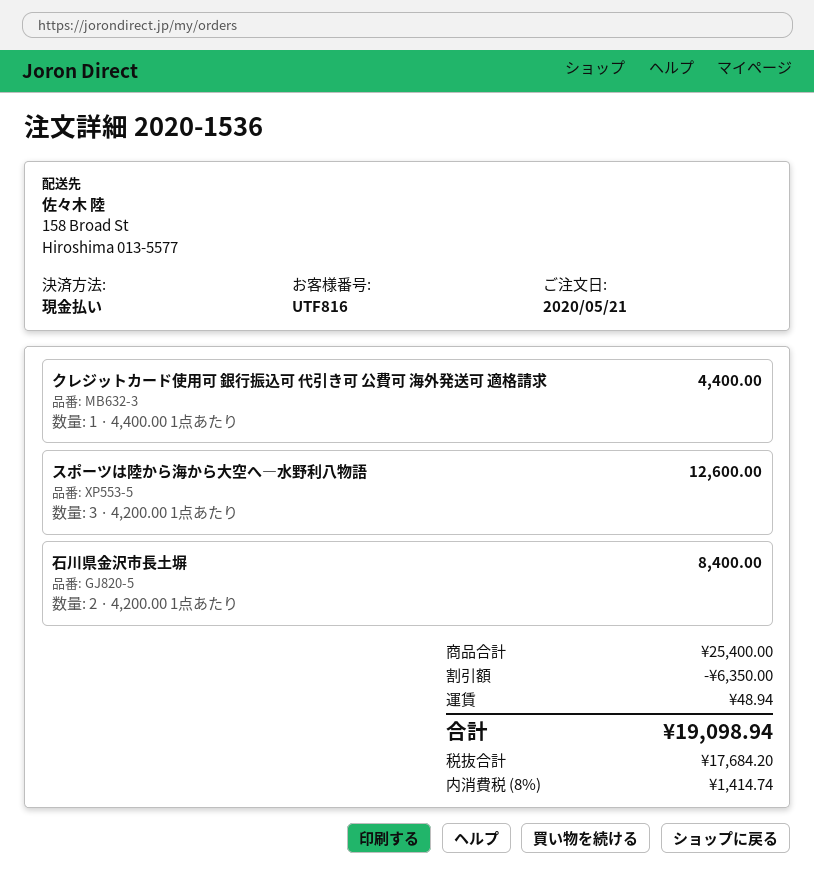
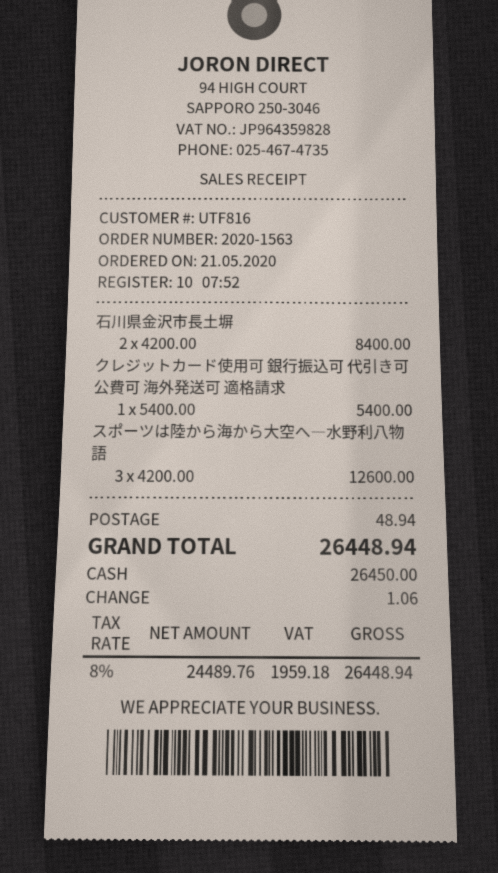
order number: 2020-1536 -> 2020-1563
クレジットカード使用可 銀行振込可 代引き可 公費可 海外発送可 適格請求: 1 x 4400.00 = 4400.00 -> 1 x 5400.00 = 5400.00
discount: 6350.00 -> none
net: 17684.20 -> 24489.76
tax: 8% = 1414.74 -> 8% = 1959.18
total: 19098.94 -> 26448.94

